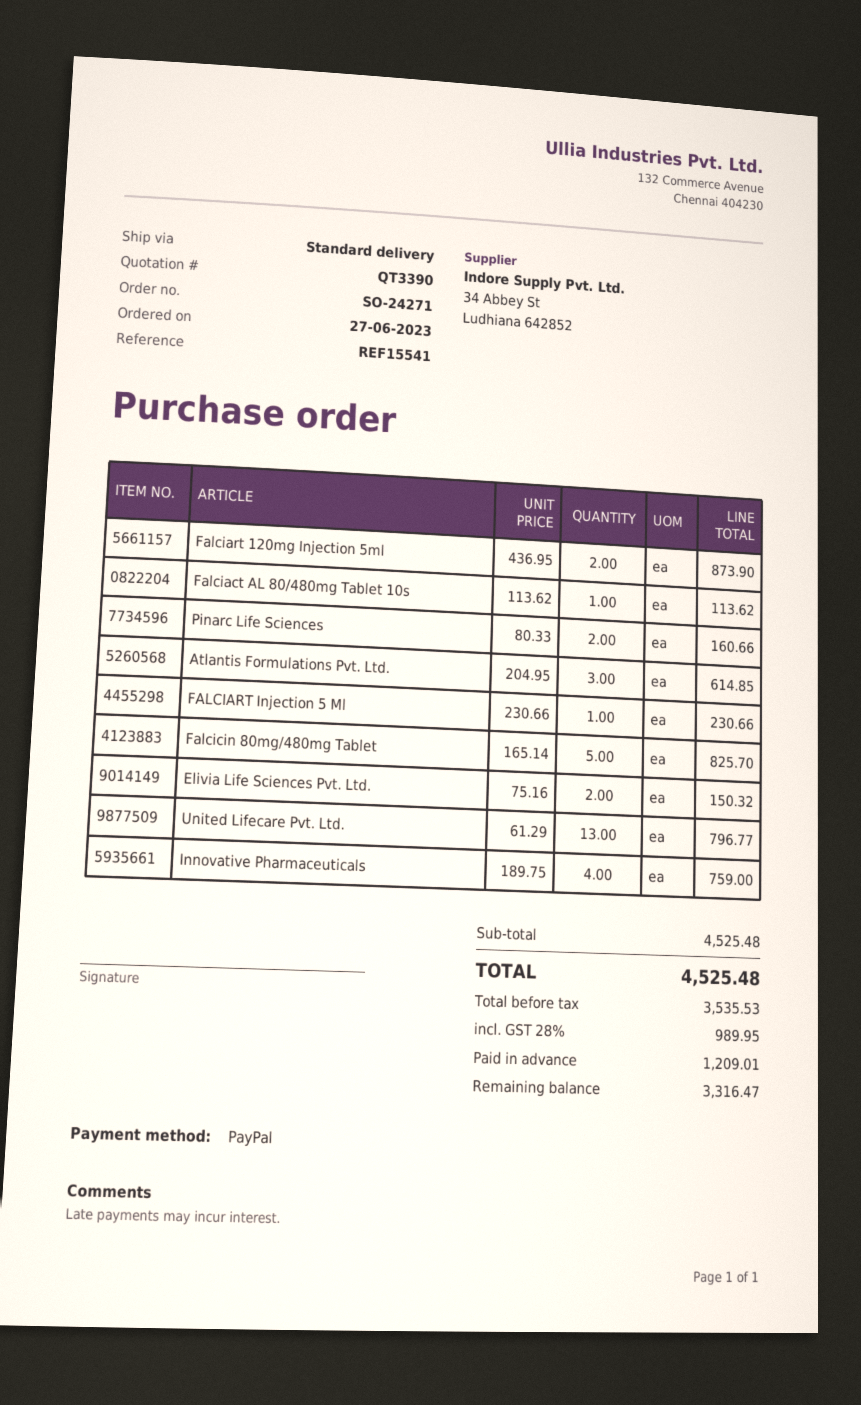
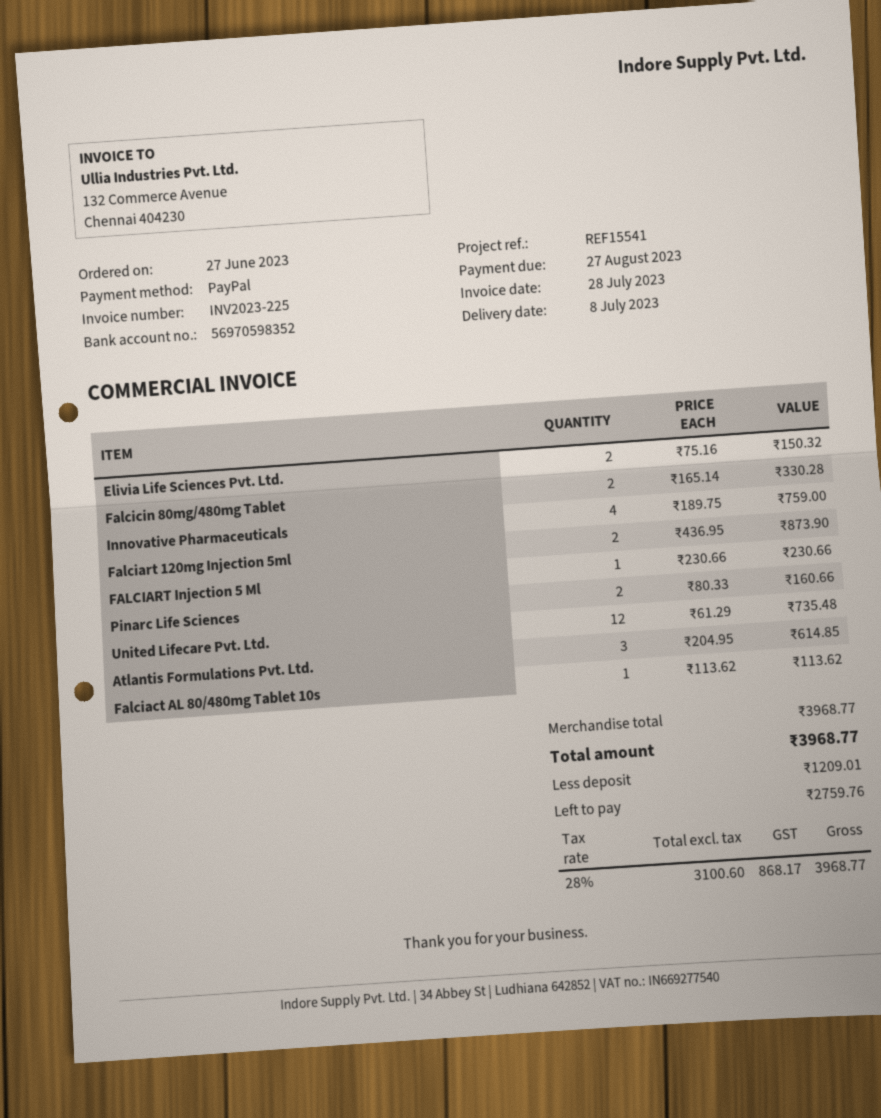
Falcicin 80mg/480mg Tablet: 5 x 165.14 = 825.70 -> 2 x 165.14 = 330.28
United Lifecare Pvt. Ltd.: 13 x 61.29 = 796.77 -> 12 x 61.29 = 735.48
subtotal: 4525.48 -> 3968.77
net: 3535.53 -> 3100.60
tax: 28% = 989.95 -> 28% = 868.17
total: 4525.48 -> 3968.77
balance: 3316.47 -> 2759.76

